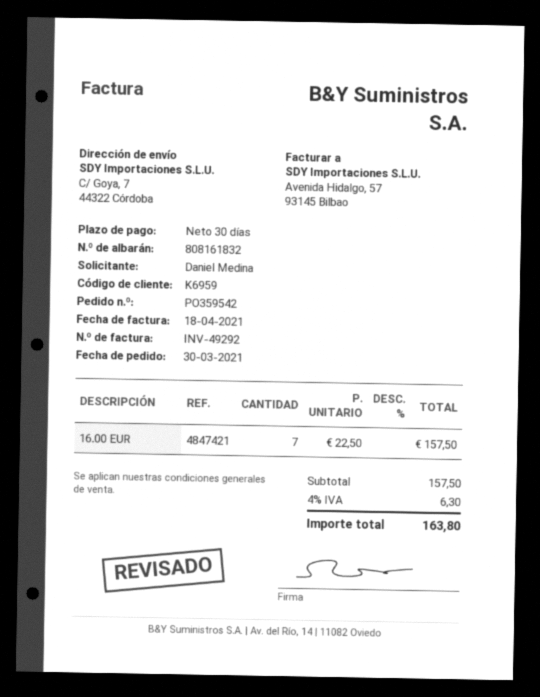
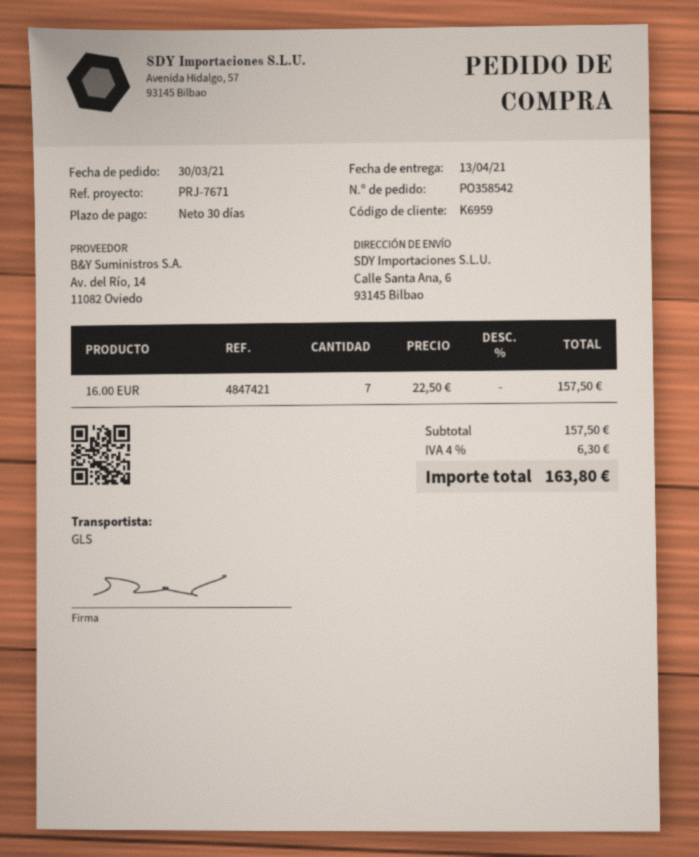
order number: PO359542 -> PO358542
ship to: C/ Goya, 7, 44322 Córdoba -> Calle Santa Ana, 6, 93145 Bilbao

